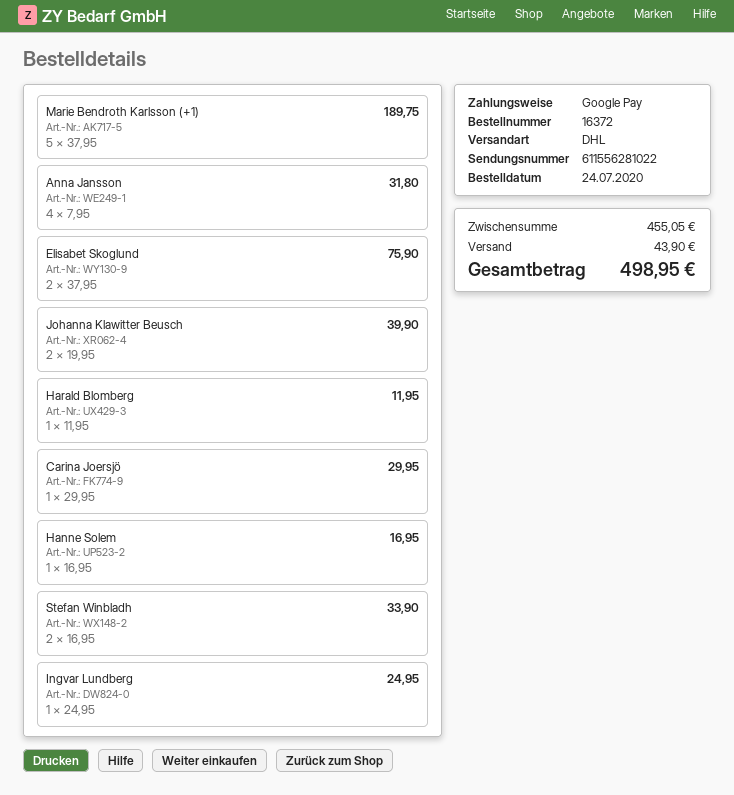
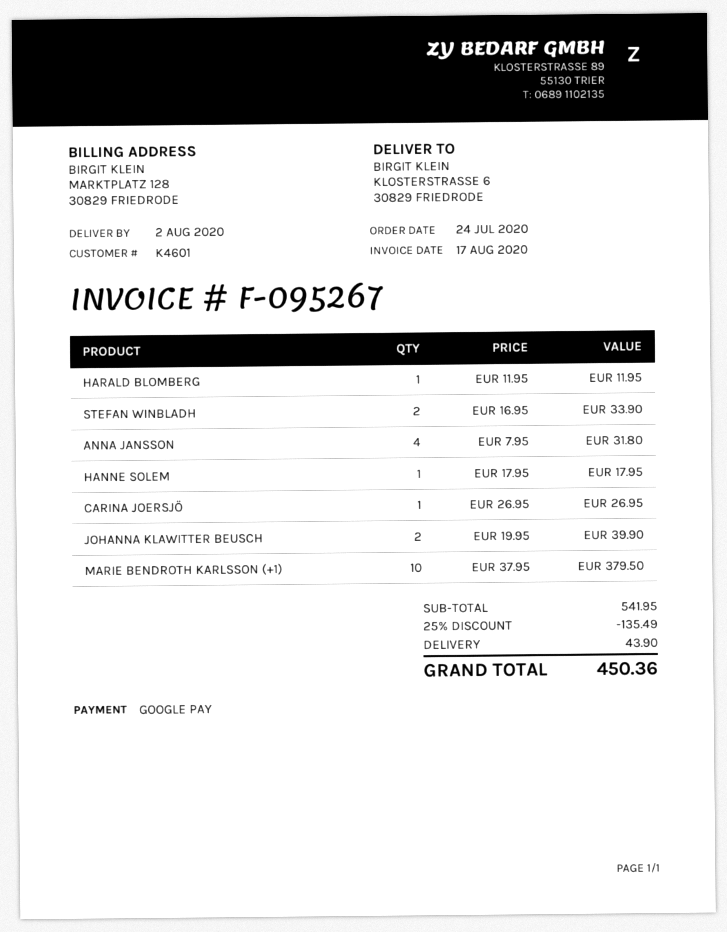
Marie Bendroth Karlsson (+1): 5 x 37.95 = 189.75 -> 10 x 37.95 = 379.50
Elisabet Skoglund: 2 x 37.95 = 75.90 -> none
Carina Joersjö: 1 x 29.95 = 29.95 -> 1 x 26.95 = 26.95
Hanne Solem: 1 x 16.95 = 16.95 -> 1 x 17.95 = 17.95
Ingvar Lundberg: 1 x 24.95 = 24.95 -> none
subtotal: 455.05 -> 541.95
discount: none -> 25% = 135.49
total: 498.95 -> 450.36

